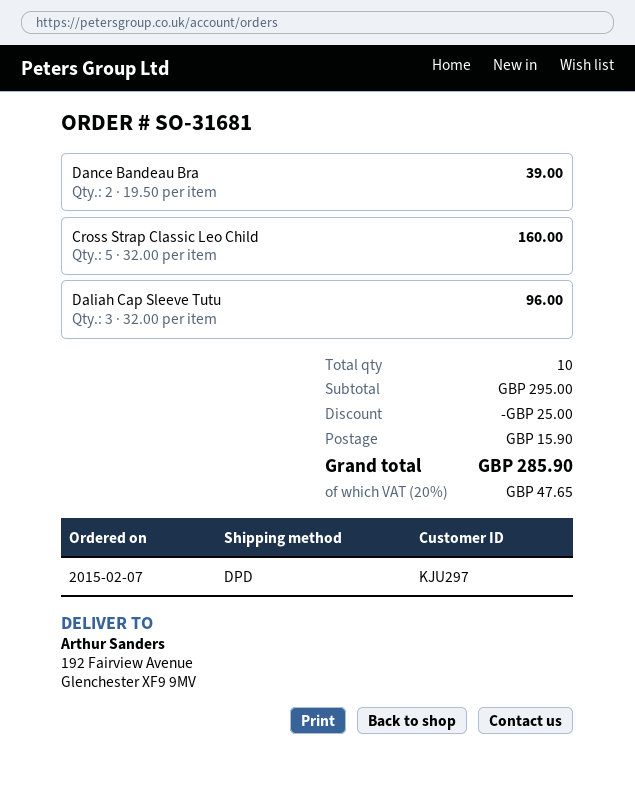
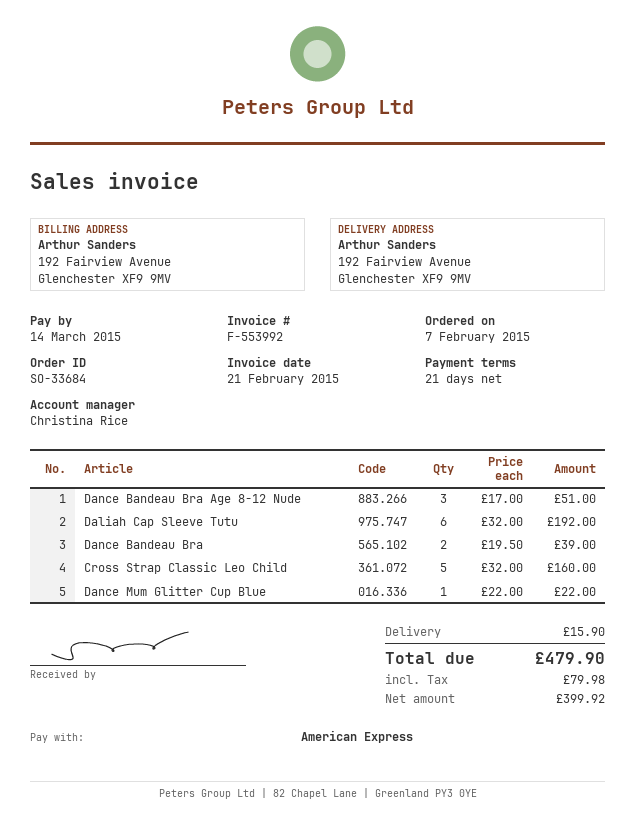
order number: SO-31681 -> SO-33684
Daliah Cap Sleeve Tutu: 3 x 32.00 = 96.00 -> 6 x 32.00 = 192.00
Dance Bandeau Bra Age 8-12 Nude: none -> 3 x 17.00 = 51.00
Dance Mum Glitter Cup Blue: none -> 1 x 22.00 = 22.00
discount: 25.00 -> none
tax: 47.65 -> 79.98
total: 285.90 -> 479.90

